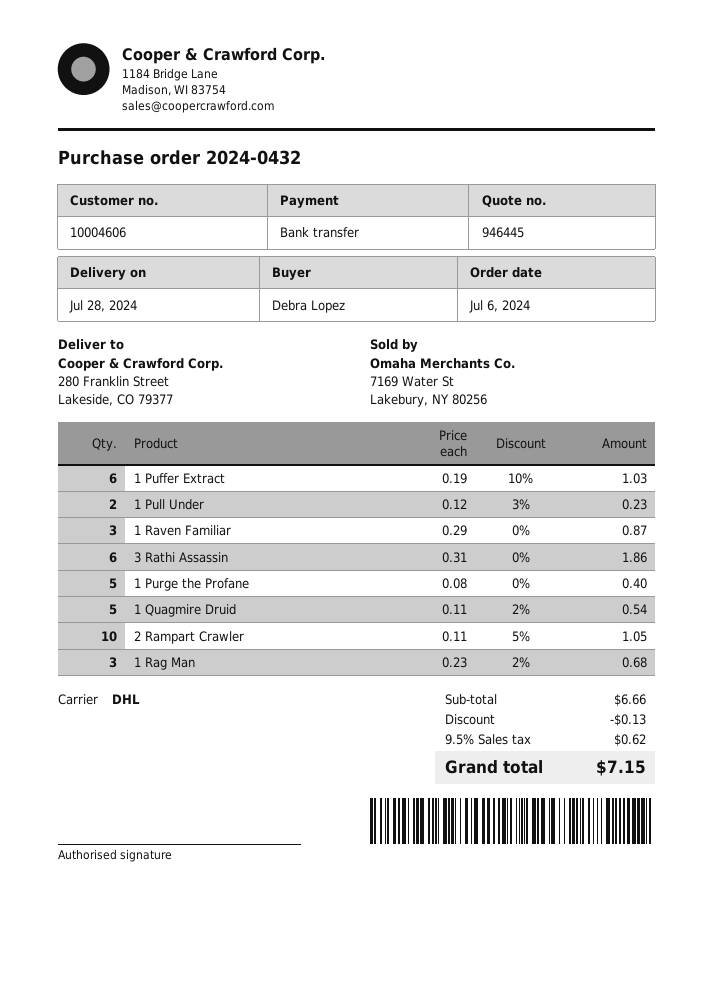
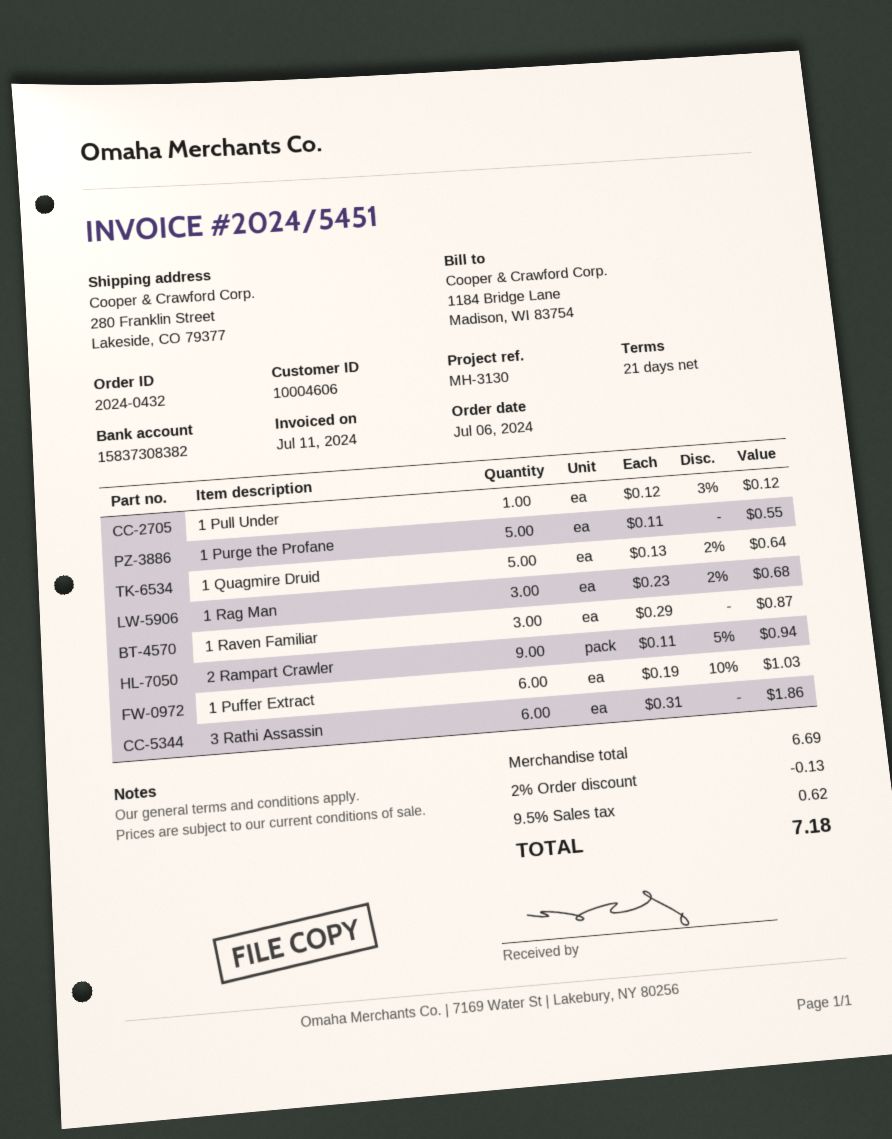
1 Pull Under: 2 x 0.12 - 3% = 0.23 -> 1 x 0.12 - 3% = 0.12
1 Purge the Profane: 5 x 0.08 = 0.40 -> 5 x 0.11 = 0.55
1 Quagmire Druid: 5 x 0.11 - 2% = 0.54 -> 5 x 0.13 - 2% = 0.64
2 Rampart Crawler: 10 x 0.11 - 5% = 1.05 -> 9 x 0.11 - 5% = 0.94
subtotal: 6.66 -> 6.69
total: 7.15 -> 7.18

